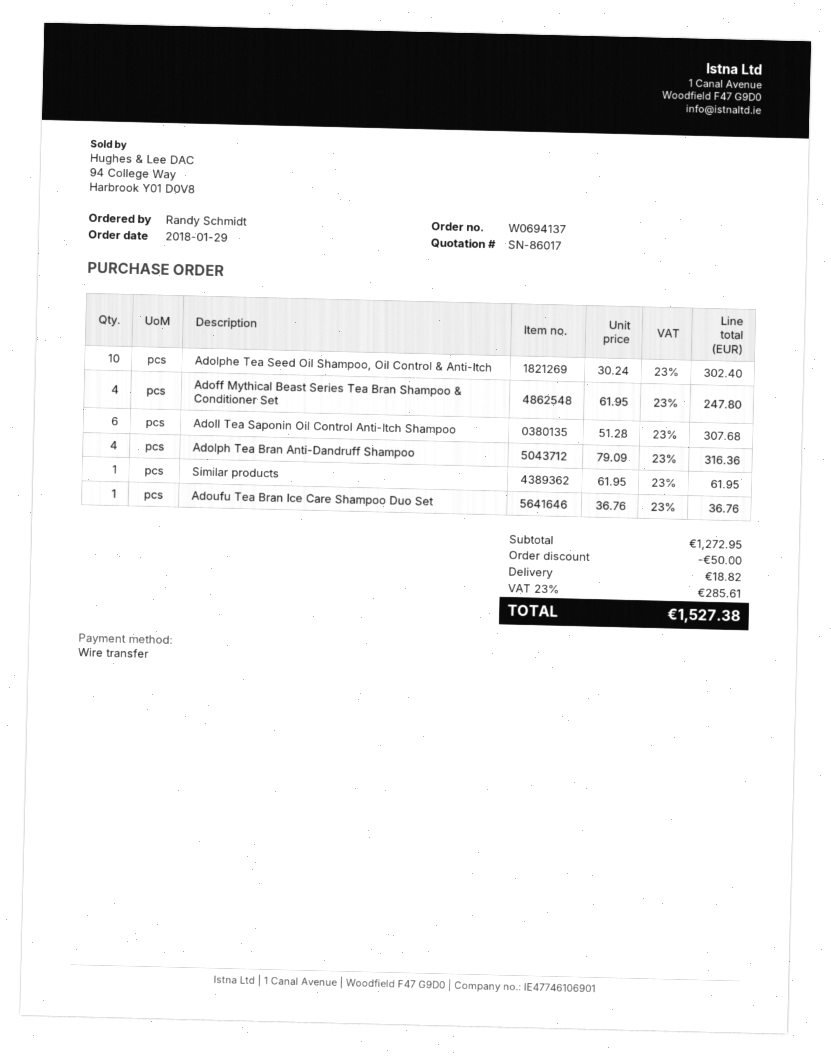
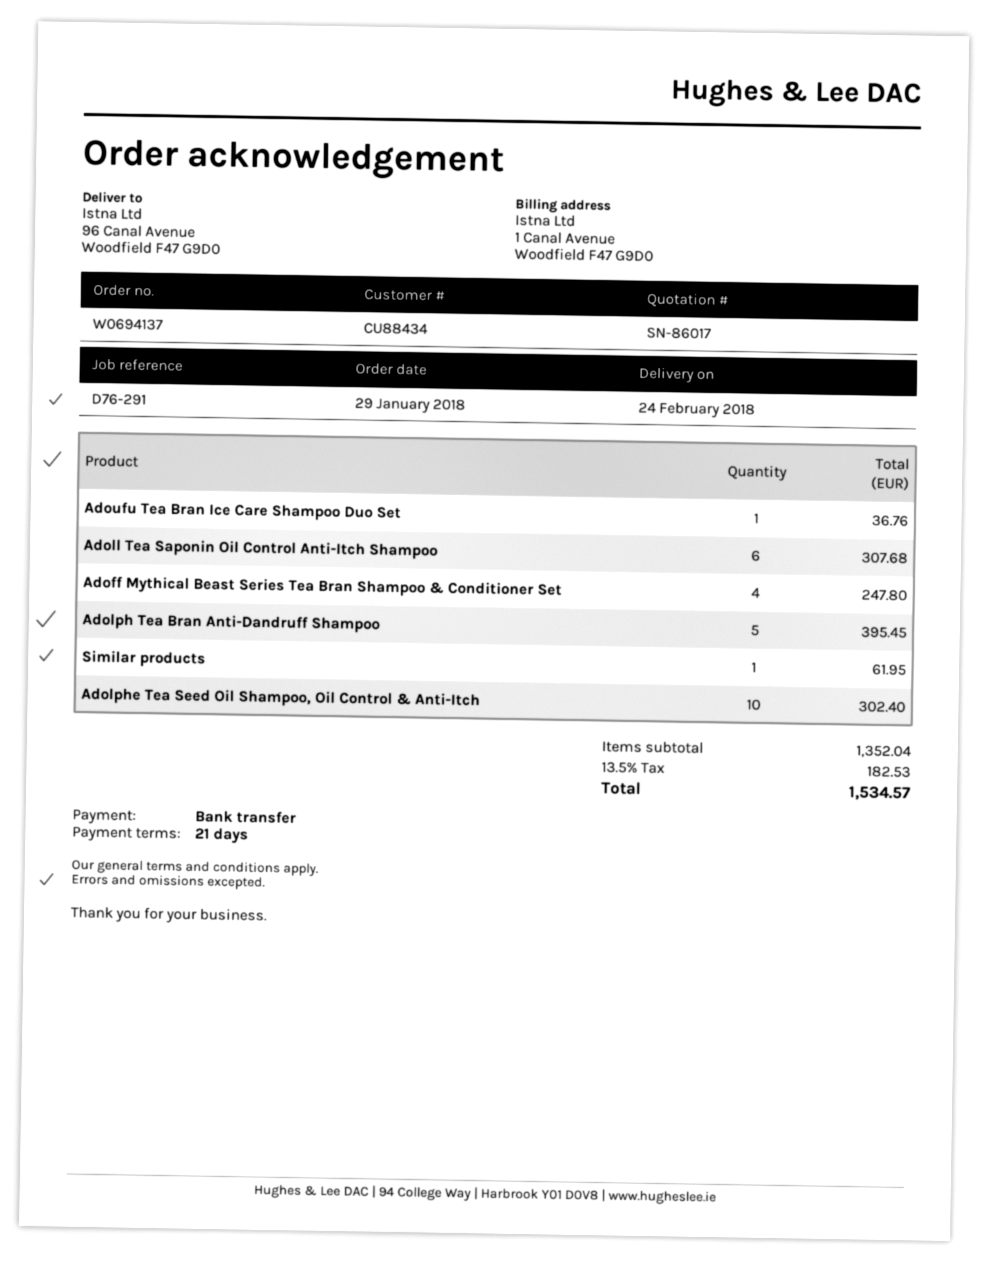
Adolph Tea Bran Anti-Dandruff Shampoo: 4 for 316.36 -> 5 for 395.45
subtotal: 1272.95 -> 1352.04
discount: 50.00 -> none
shipping: 18.82 -> none
tax: 23% = 285.61 -> 13.5% = 182.53
total: 1527.38 -> 1534.57

